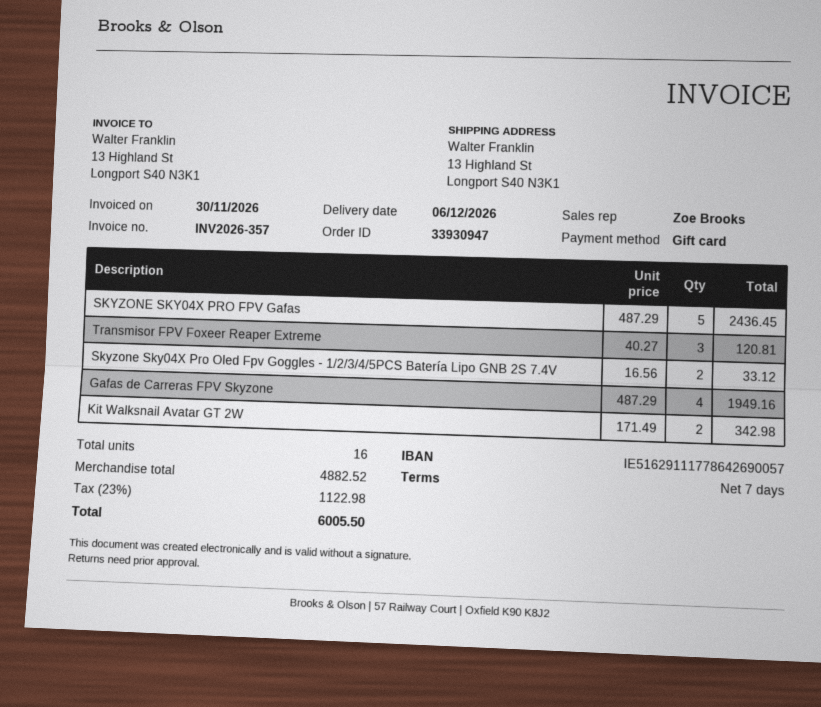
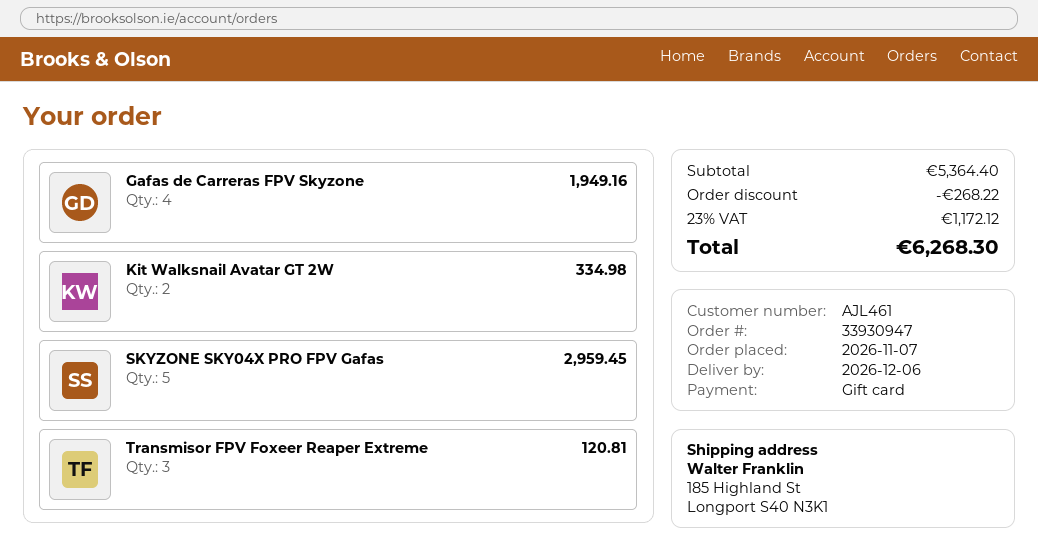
ship to: 13 Highland St, Longport S40 N3K1 -> 185 Highland St, Longport S40 N3K1
SKYZONE SKY04X PRO FPV Gafas: 5 for 2436.45 -> 5 for 2959.45
Skyzone Sky04X Pro Oled Fpv Goggles - 1/2/3/4/5PCS Batería Lipo GNB 2S 7.4V: 2 for 33.12 -> none
Kit Walksnail Avatar GT 2W: 2 for 342.98 -> 2 for 334.98
subtotal: 4882.52 -> 5364.40
discount: none -> 268.22
tax: 23% = 1122.98 -> 23% = 1172.12
total: 6005.50 -> 6268.30

